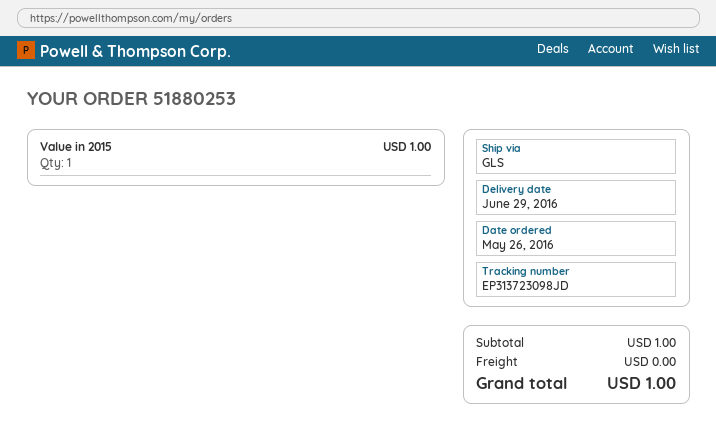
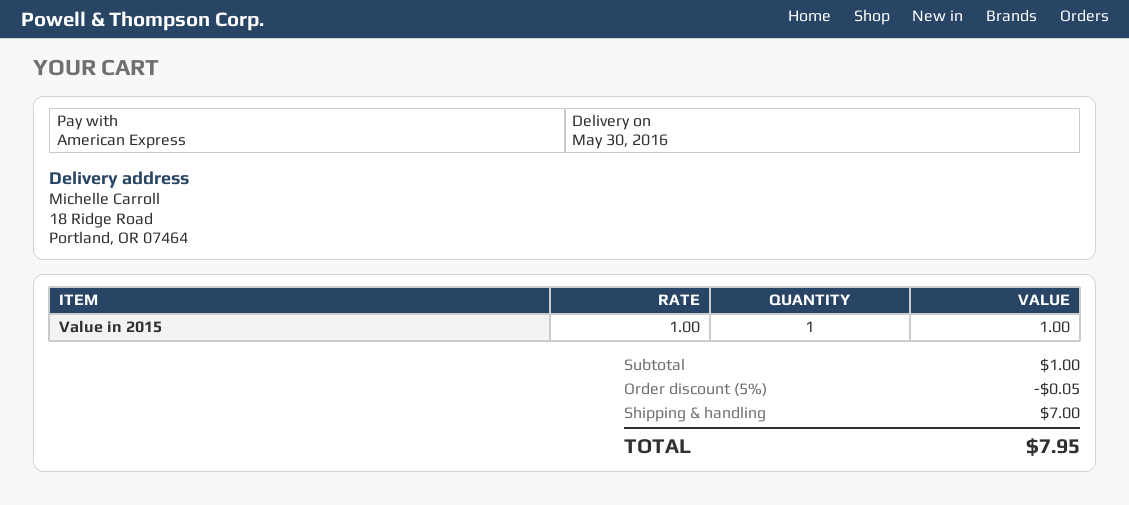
delivery date: 2016-06-29 -> 2016-05-30
discount: none -> 5% = 0.05
shipping: 0.00 -> 7.00
total: 1.00 -> 7.95

